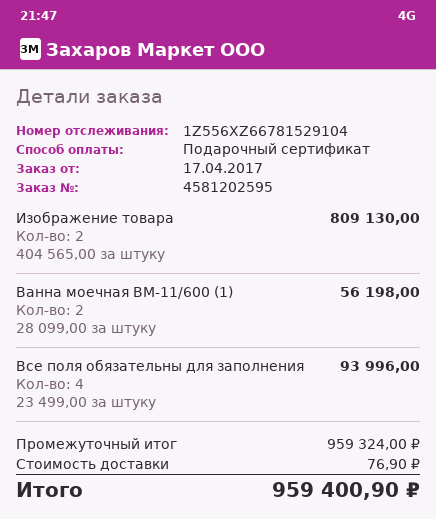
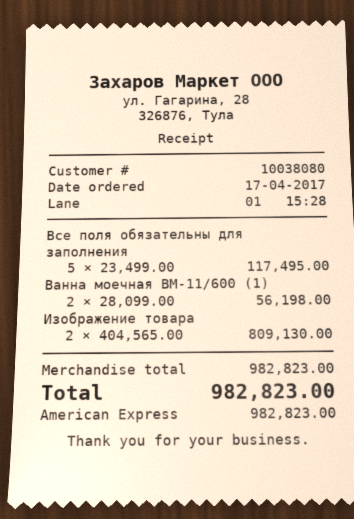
payment method: gift card -> American Express
Все поля обязательны для заполнения: 4 x 23499.00 = 93996.00 -> 5 x 23499.00 = 117495.00
subtotal: 959324.00 -> 982823.00
shipping: 76.90 -> none
total: 959400.90 -> 982823.00

